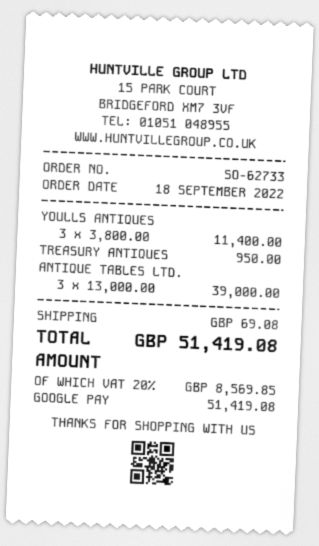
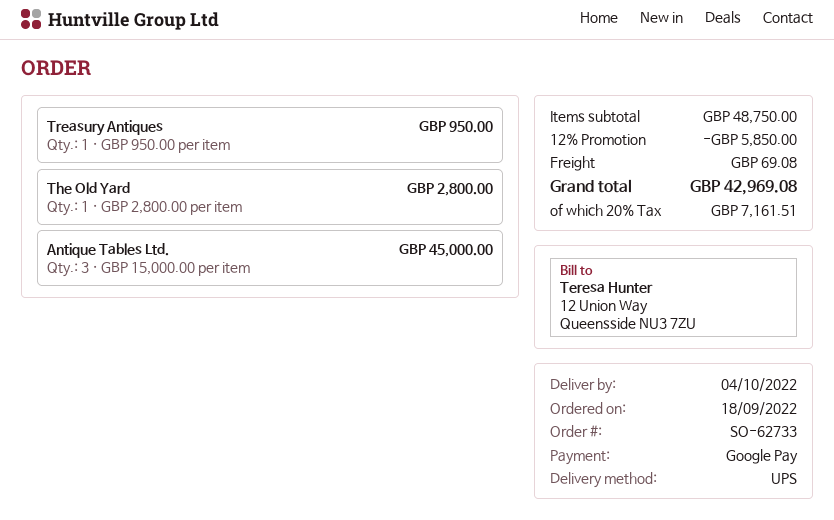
YOULLS ANTIQUES: 3 x 3800.00 = 11400.00 -> none
ANTIQUE TABLES LTD.: 3 x 13000.00 = 39000.00 -> 3 x 15000.00 = 45000.00
The Old Yard: none -> 1 x 2800.00 = 2800.00
discount: none -> 12% = 5850.00
tax: 20% = 8569.85 -> 20% = 7161.51
total: 51419.08 -> 42969.08

